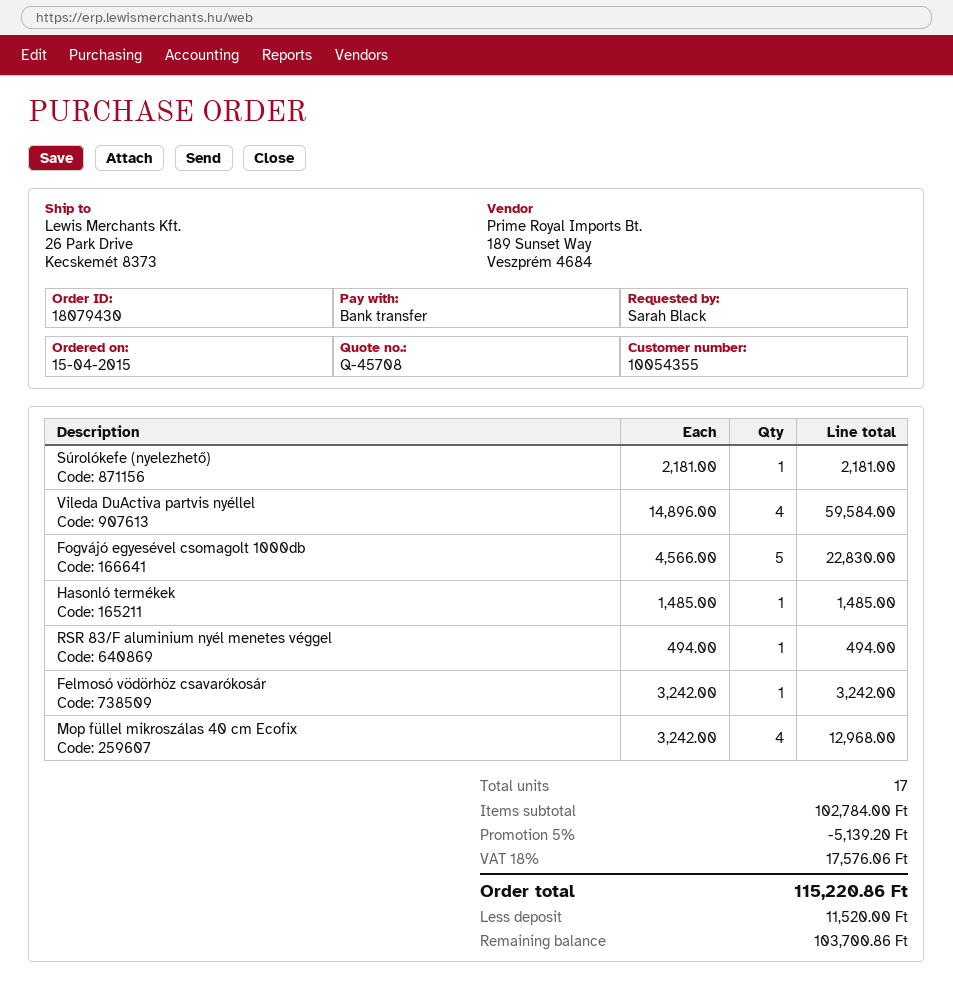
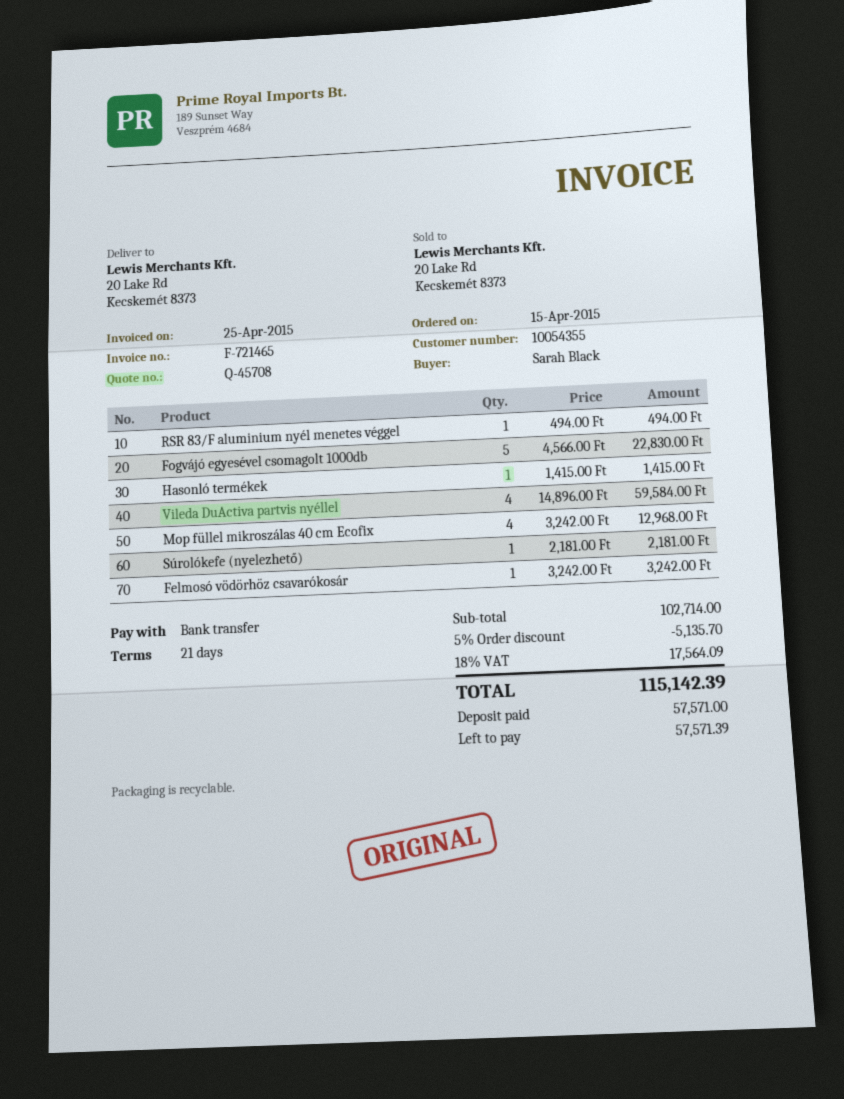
ship to: 26 Park Drive, Kecskemét 8373 -> 20 Lake Rd, Kecskemét 8373
Hasonló termékek: 1 x 1485.00 = 1485.00 -> 1 x 1415.00 = 1415.00
subtotal: 102784.00 -> 102714.00
discount: 5% = 5139.20 -> 5% = 5135.70
tax: 18% = 17576.06 -> 18% = 17564.09
total: 115220.86 -> 115142.39
deposit: 11520.00 -> 57571.00
balance: 103700.86 -> 57571.39

